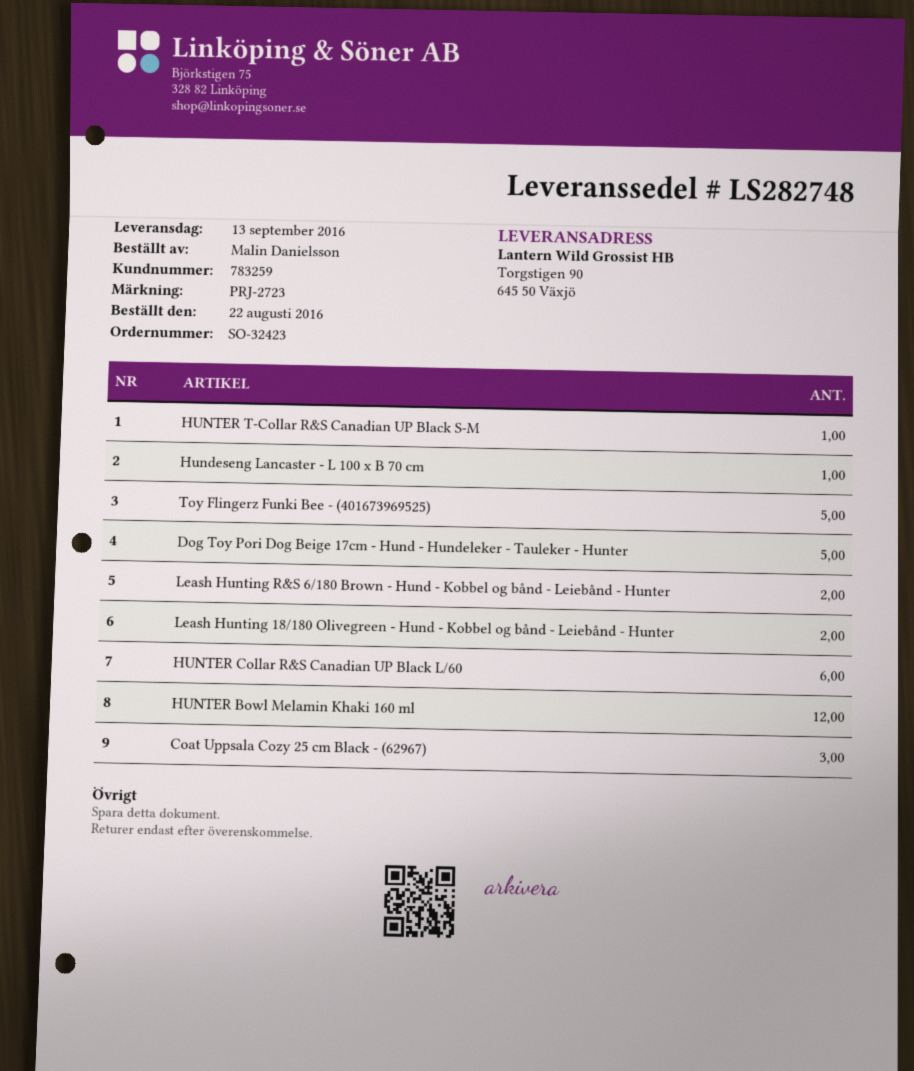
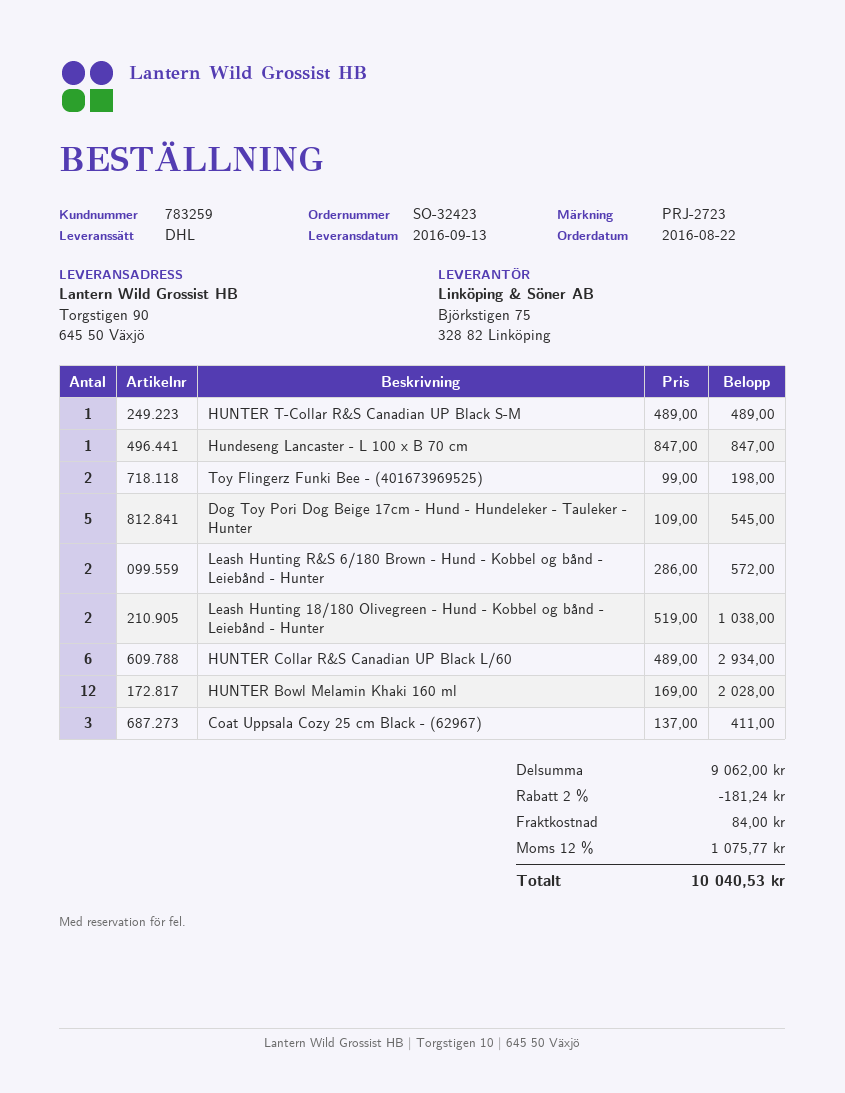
Toy Flingerz Funki Bee - (401673969525): 5 -> 2

